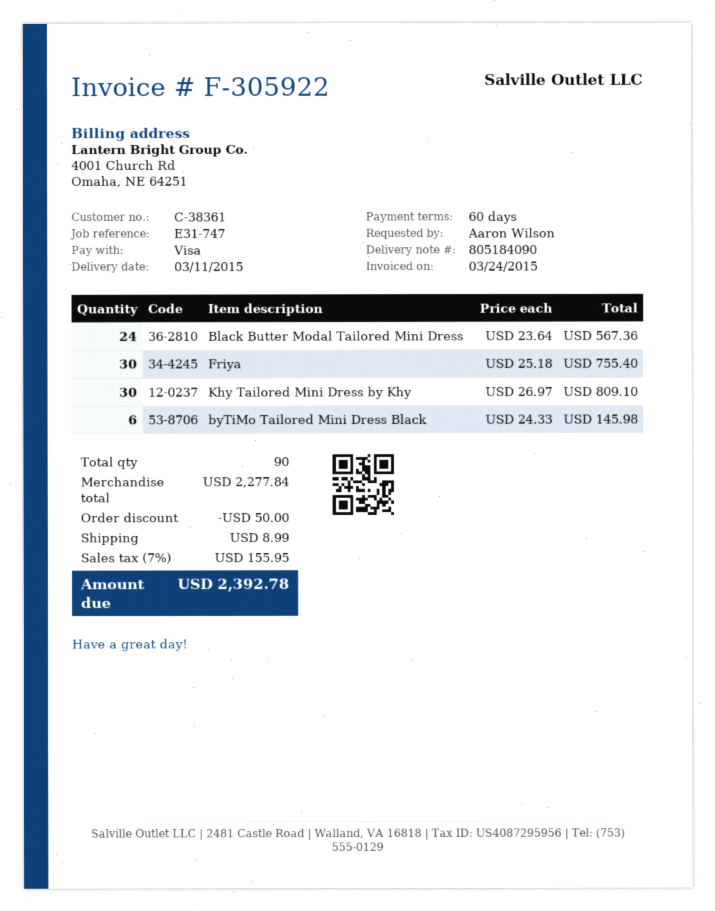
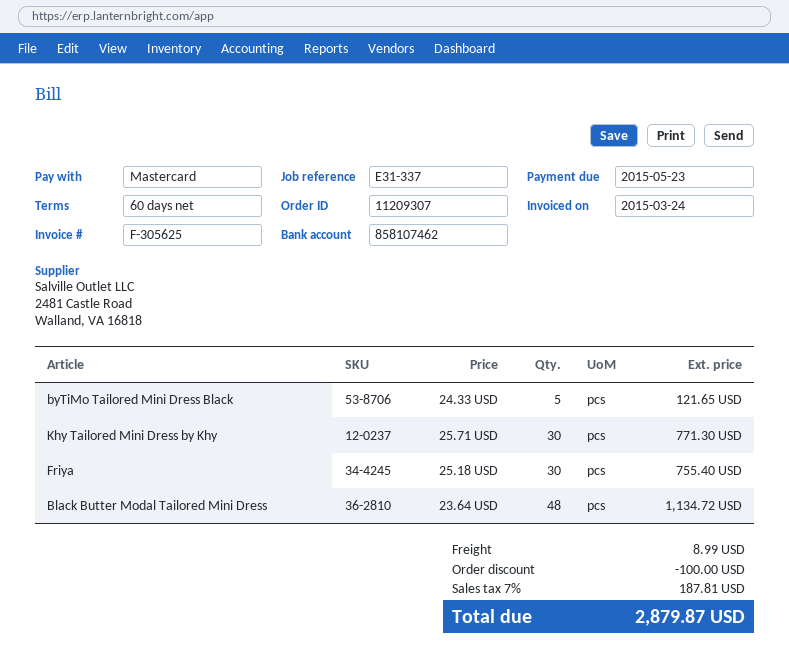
invoice number: F-305922 -> F-305625
reference: E31-747 -> E31-337
payment method: Visa -> Mastercard
Black Butter Modal Tailored Mini Dress: 24 x 23.64 = 567.36 -> 48 x 23.64 = 1134.72
Khy Tailored Mini Dress by Khy: 30 x 26.97 = 809.10 -> 30 x 25.71 = 771.30
byTiMo Tailored Mini Dress Black: 6 x 24.33 = 145.98 -> 5 x 24.33 = 121.65
discount: 50.00 -> 100.00
tax: 7% = 155.95 -> 7% = 187.81
total: 2392.78 -> 2879.87

